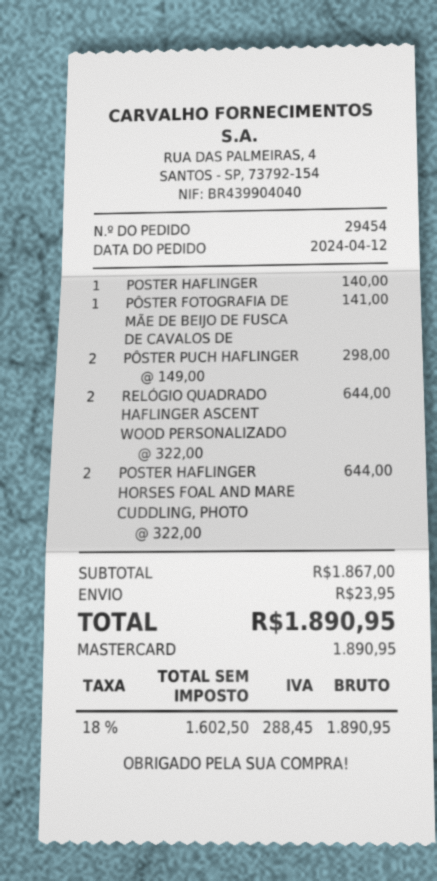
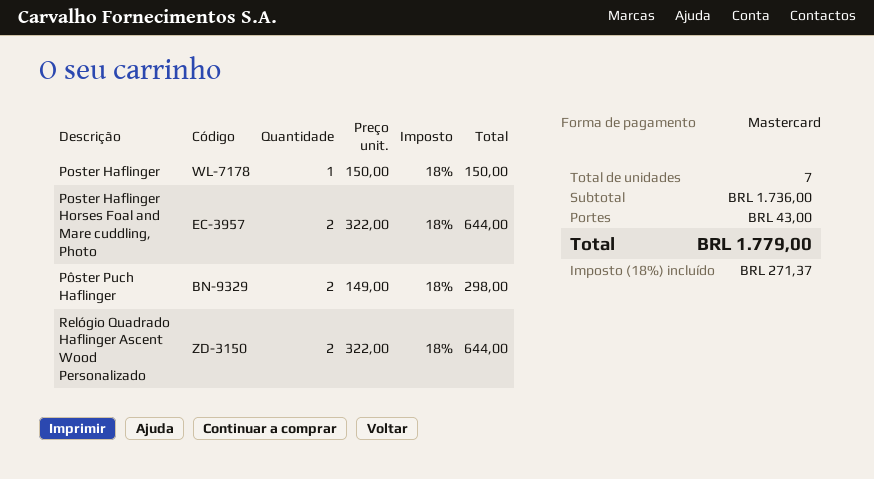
POSTER HAFLINGER: 1 x 140.00 = 140.00 -> 1 x 150.00 = 150.00
PÔSTER FOTOGRAFIA DE MÃE DE BEIJO DE FUSCA DE CAVALOS DE: 1 x 141.00 = 141.00 -> none
subtotal: 1867.00 -> 1736.00
shipping: 23.95 -> 43.00
tax: 18% = 288.45 -> 18% = 271.37
total: 1890.95 -> 1779.00

